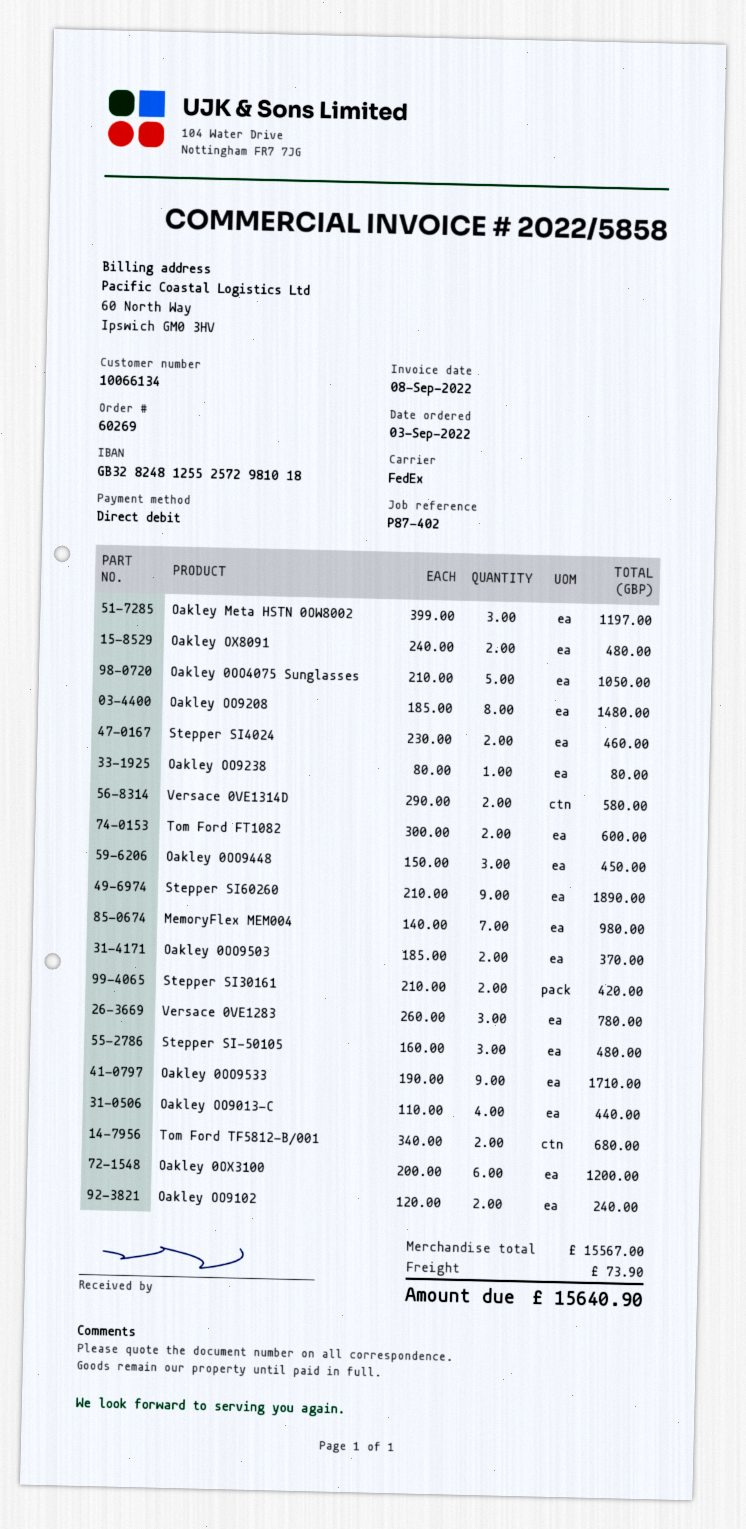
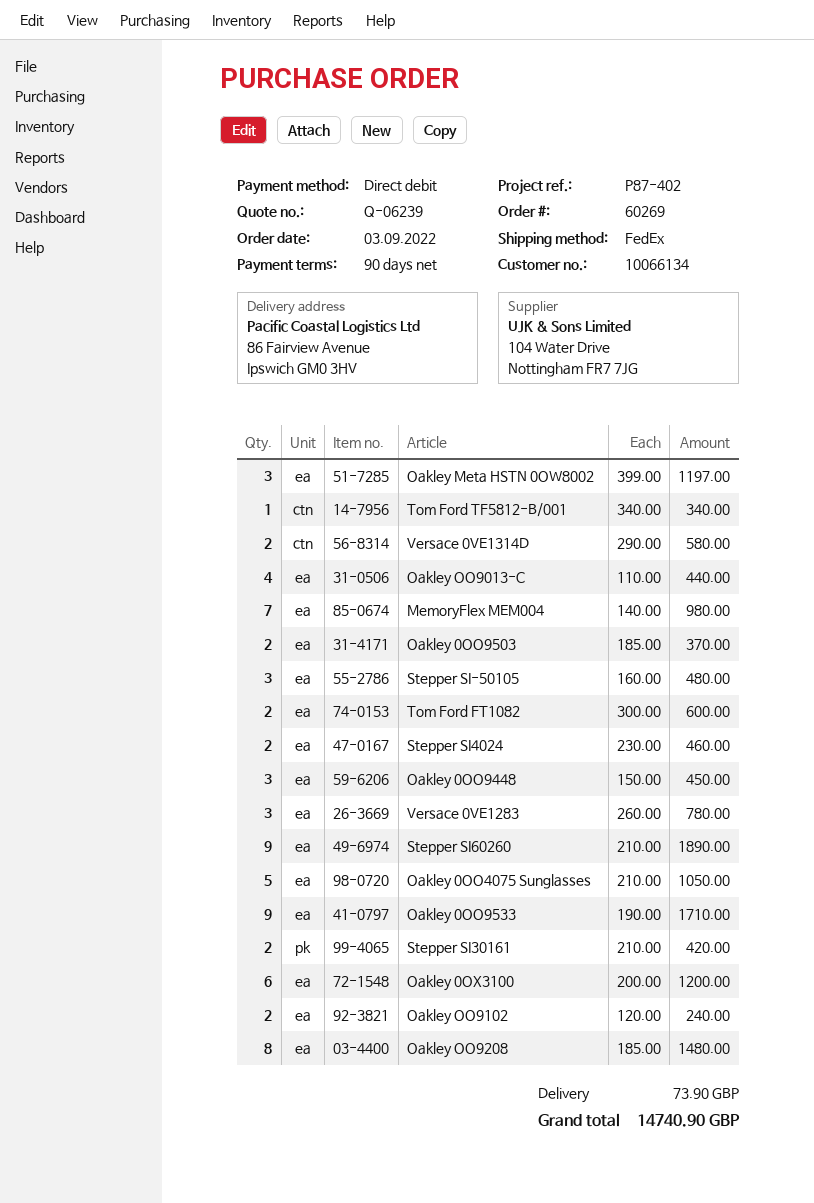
Oakley OX8091: 2 x 240.00 = 480.00 -> none
Oakley OO9238: 1 x 80.00 = 80.00 -> none
Tom Ford TF5812-B/001: 2 x 340.00 = 680.00 -> 1 x 340.00 = 340.00
total: 15640.90 -> 14740.90

